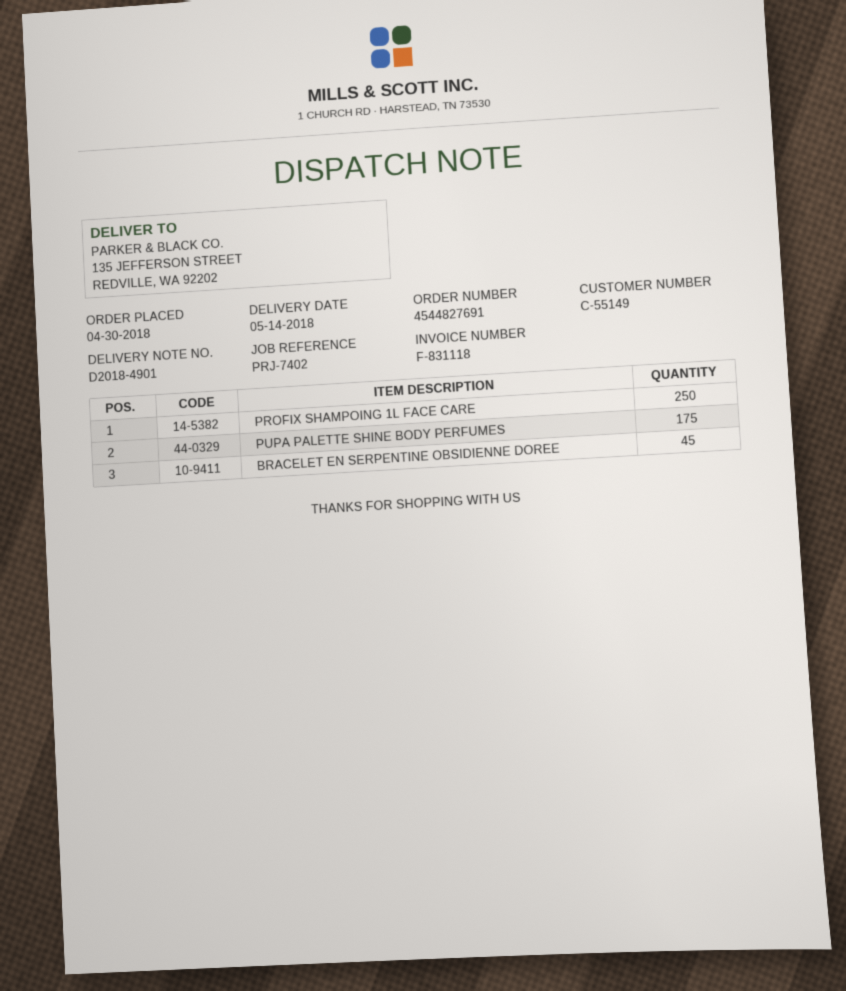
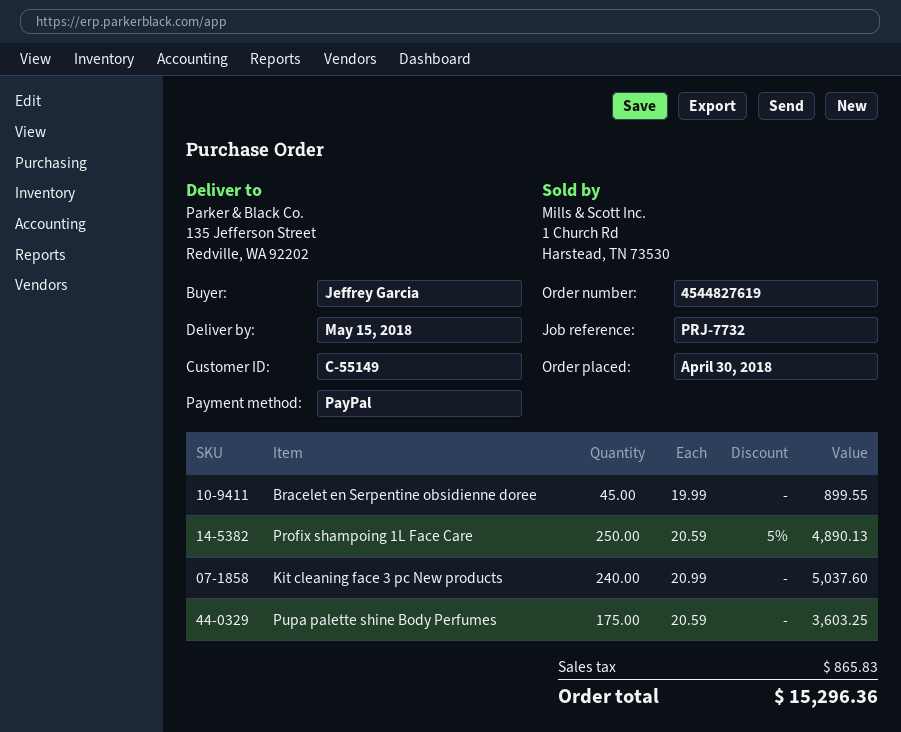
order number: 4544827691 -> 4544827619
delivery date: 2018-05-14 -> 2018-05-15
reference: PRJ-7402 -> PRJ-7732
Kit cleaning face 3 pc New products: none -> 240

